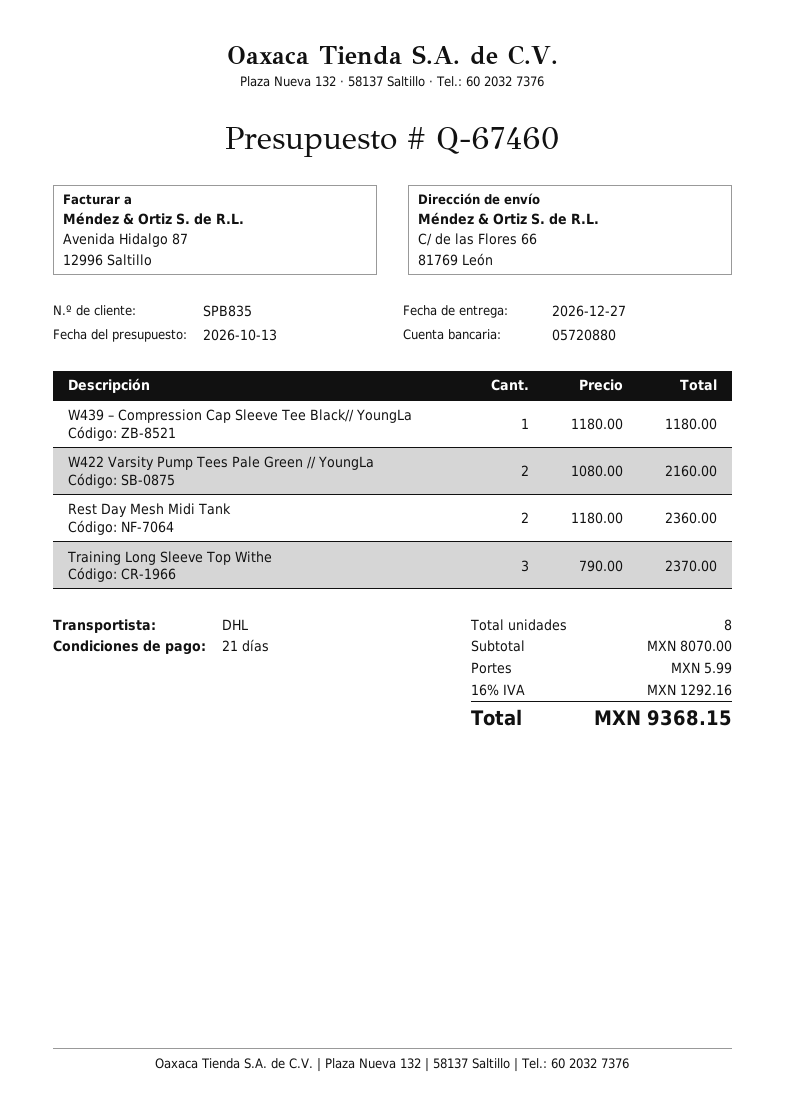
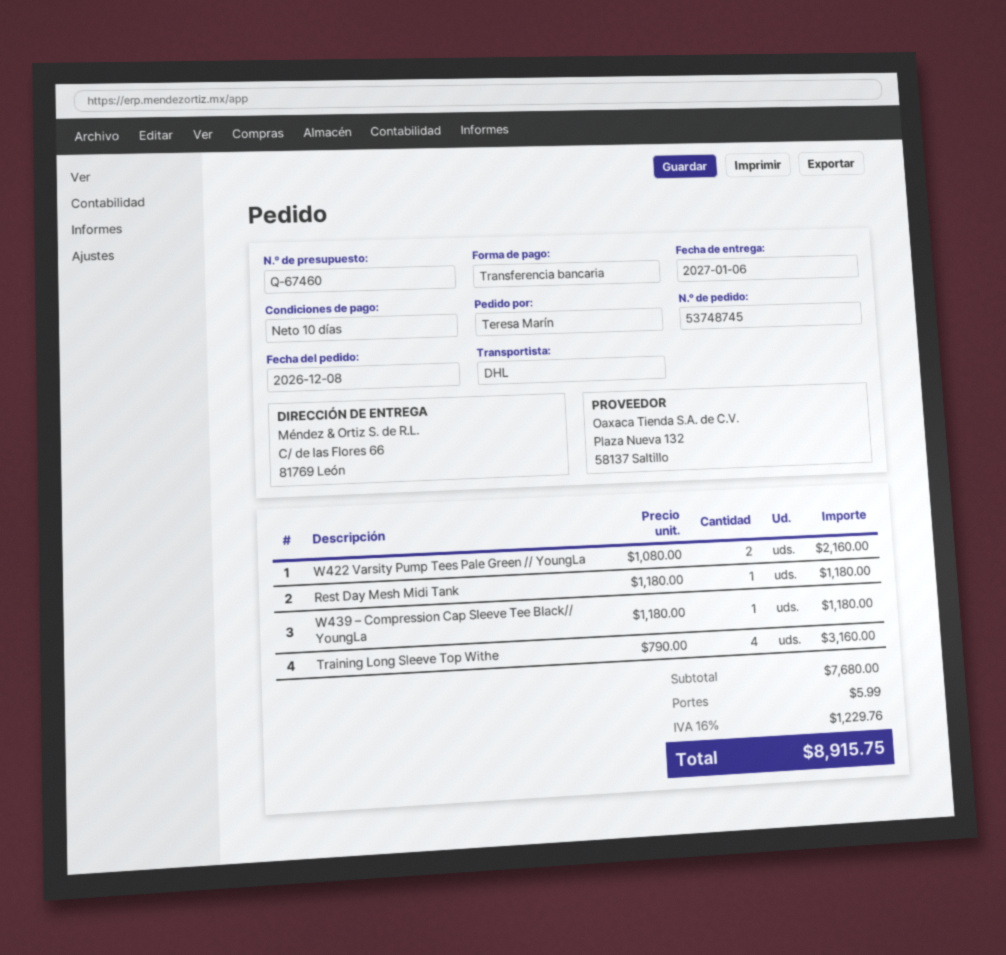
delivery date: 2026-12-27 -> 2027-01-06
payment terms: 21 days -> 10 days
Rest Day Mesh Midi Tank: 2 x 1180.00 = 2360.00 -> 1 x 1180.00 = 1180.00
Training Long Sleeve Top Withe: 3 x 790.00 = 2370.00 -> 4 x 790.00 = 3160.00
subtotal: 8070.00 -> 7680.00
tax: 16% = 1292.16 -> 16% = 1229.76
total: 9368.15 -> 8915.75

